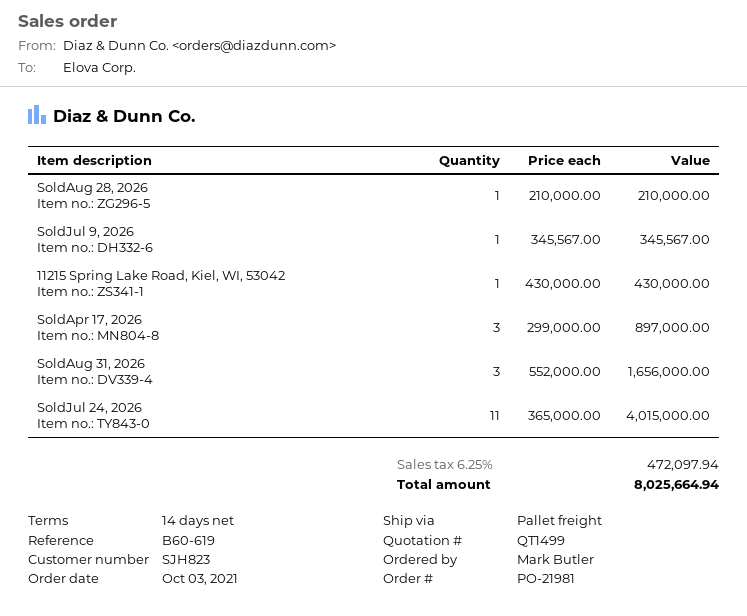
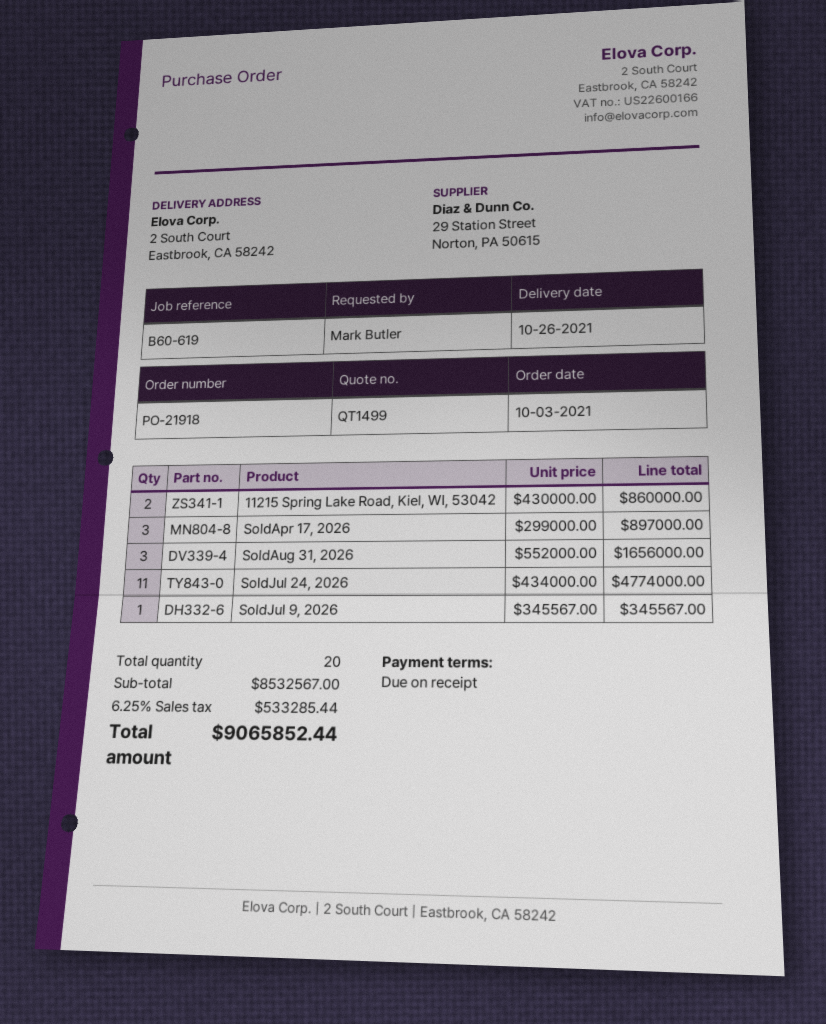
order number: PO-21981 -> PO-21918
payment terms: 14 days -> on receipt
SoldAug 28, 2026: 1 x 210000.00 = 210000.00 -> none
11215 Spring Lake Road, Kiel, WI, 53042: 1 x 430000.00 = 430000.00 -> 2 x 430000.00 = 860000.00
SoldJul 24, 2026: 11 x 365000.00 = 4015000.00 -> 11 x 434000.00 = 4774000.00
tax: 6.25% = 472097.94 -> 6.25% = 533285.44
total: 8025664.94 -> 9065852.44

